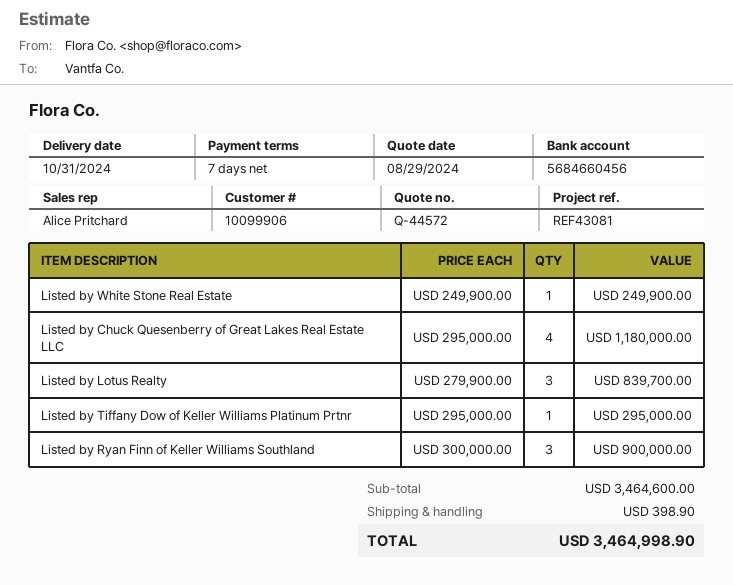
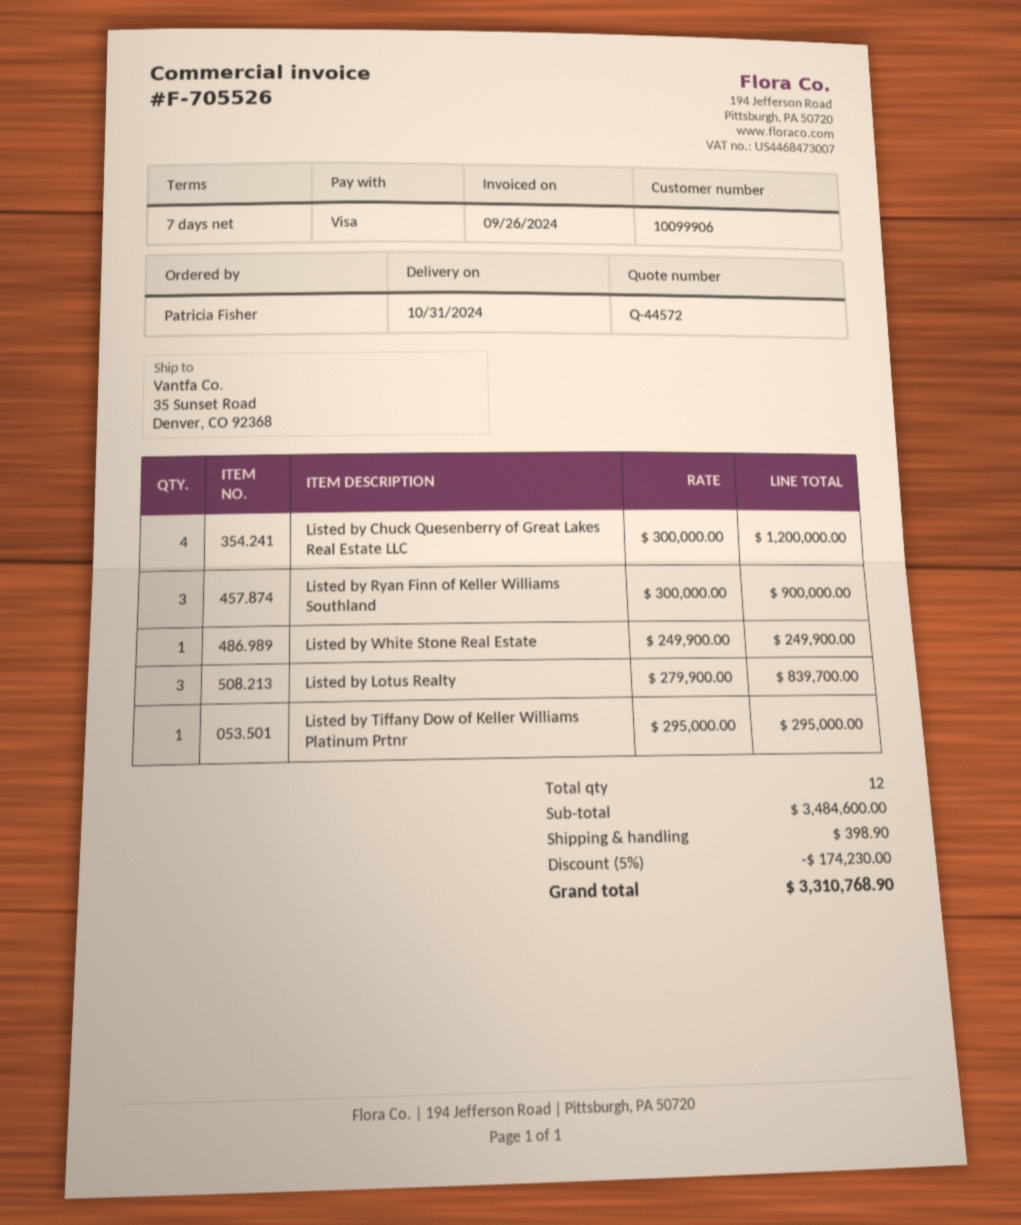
Listed by Chuck Quesenberry of Great Lakes Real Estate LLC: 4 x 295000.00 = 1180000.00 -> 4 x 300000.00 = 1200000.00
subtotal: 3464600.00 -> 3484600.00
discount: none -> 5% = 174230.00
total: 3464998.90 -> 3310768.90

